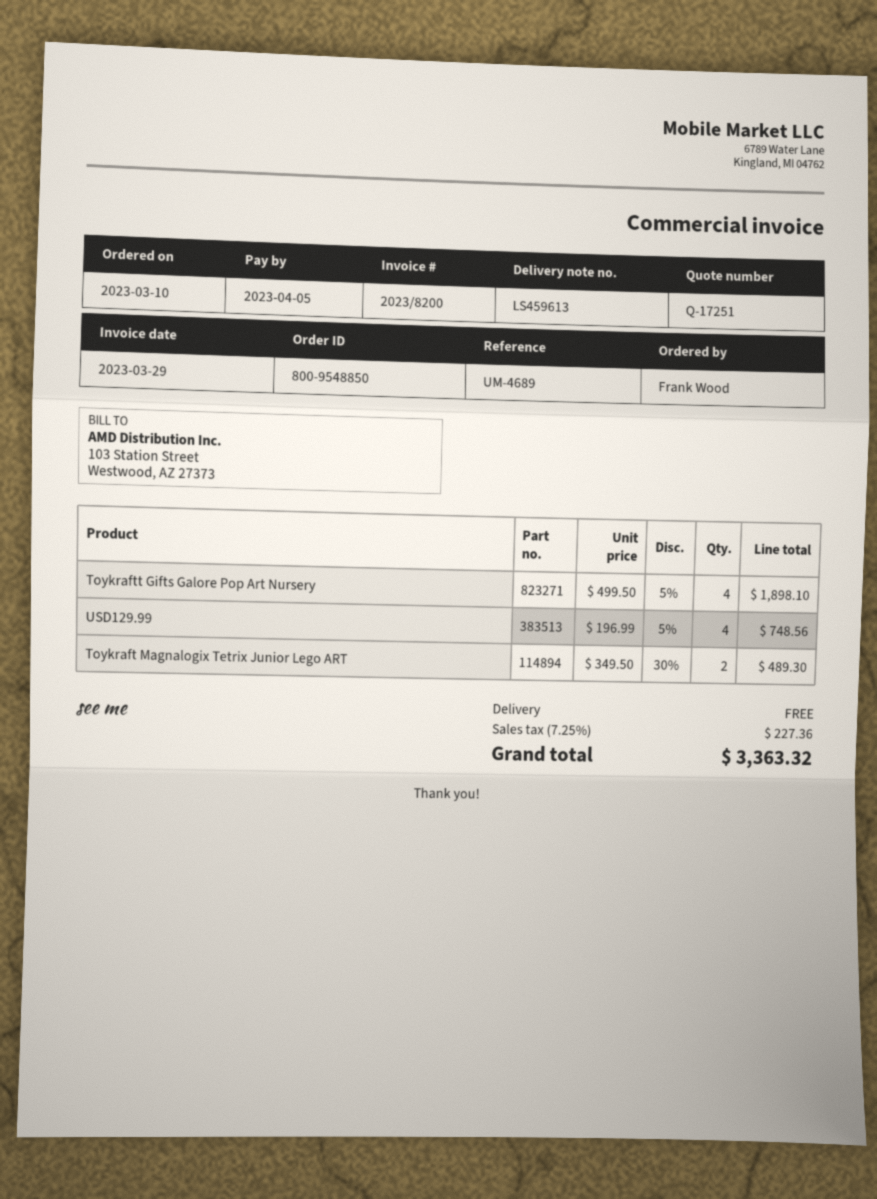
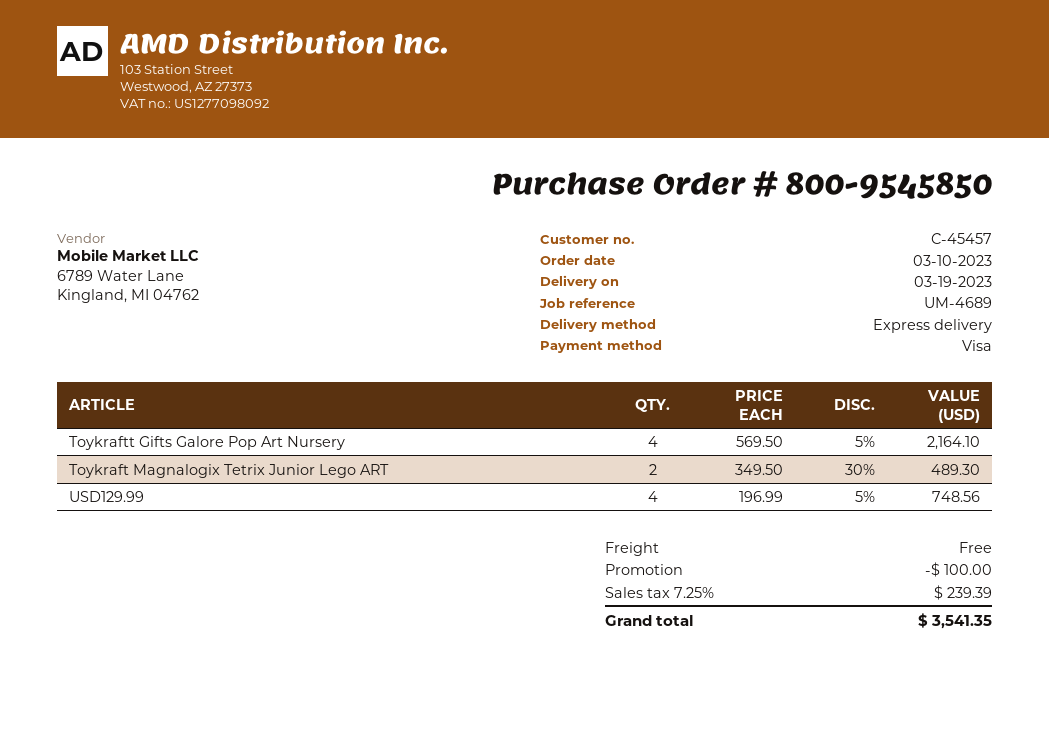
order number: 800-9548850 -> 800-9545850
Toykraftt Gifts Galore Pop Art Nursery: 4 x 499.50 - 5% = 1898.10 -> 4 x 569.50 - 5% = 2164.10
discount: none -> 100.00
tax: 7.25% = 227.36 -> 7.25% = 239.39
total: 3363.32 -> 3541.35

